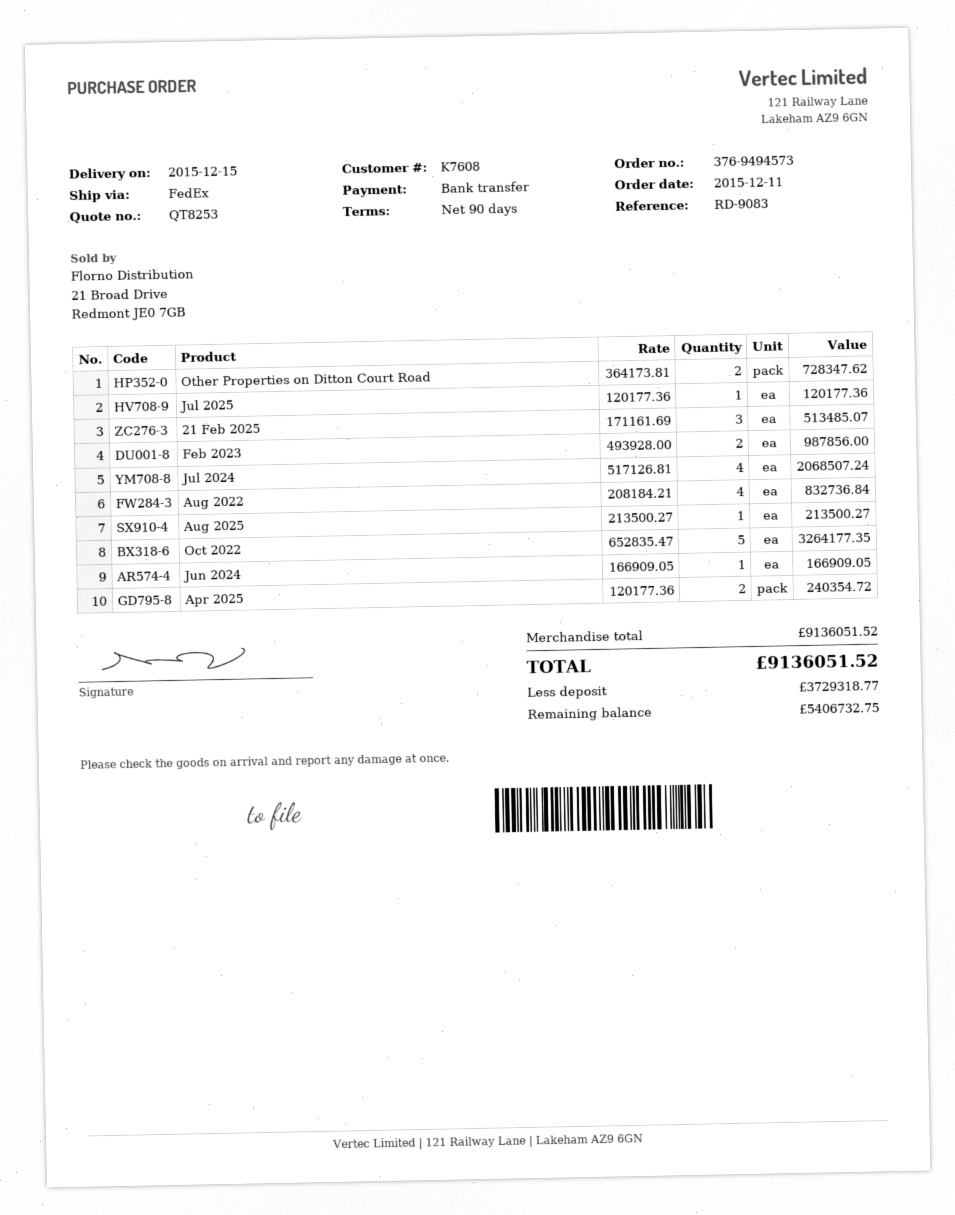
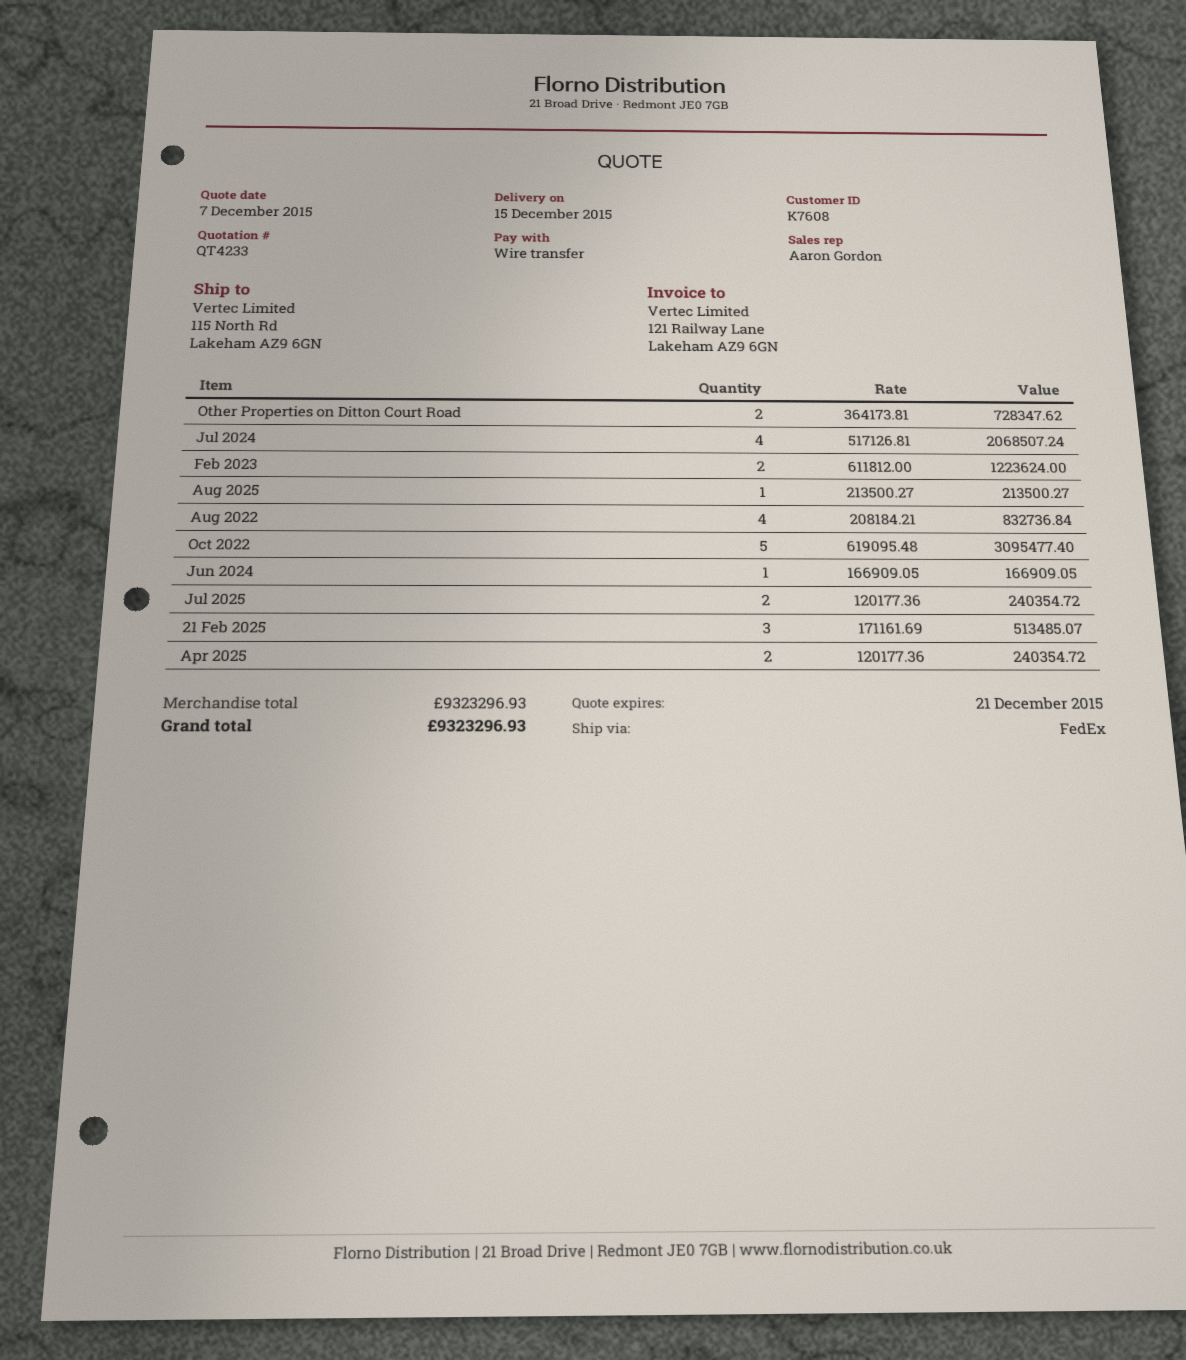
quote number: QT8253 -> QT4233
Jul 2025: 1 x 120177.36 = 120177.36 -> 2 x 120177.36 = 240354.72
Feb 2023: 2 x 493928.00 = 987856.00 -> 2 x 611812.00 = 1223624.00
Oct 2022: 5 x 652835.47 = 3264177.35 -> 5 x 619095.48 = 3095477.40
subtotal: 9136051.52 -> 9323296.93
total: 9136051.52 -> 9323296.93

